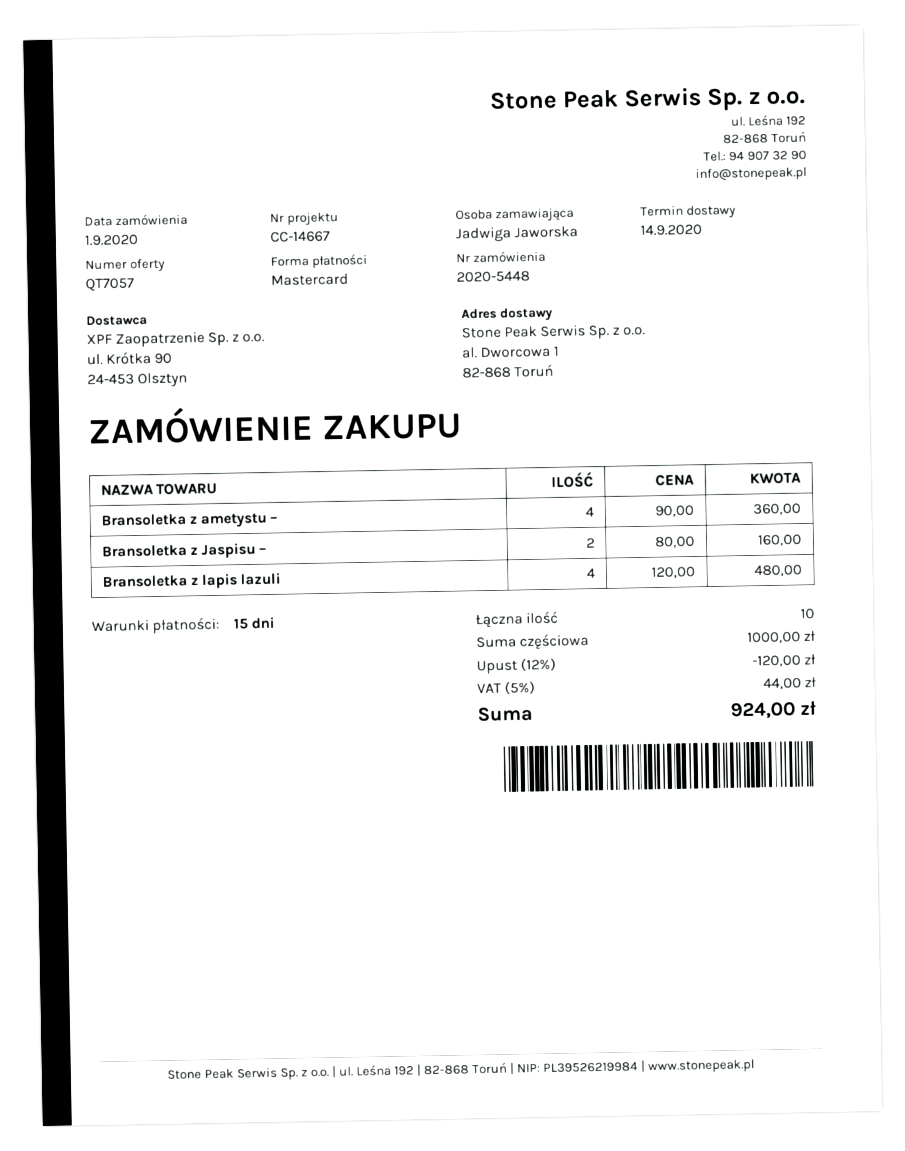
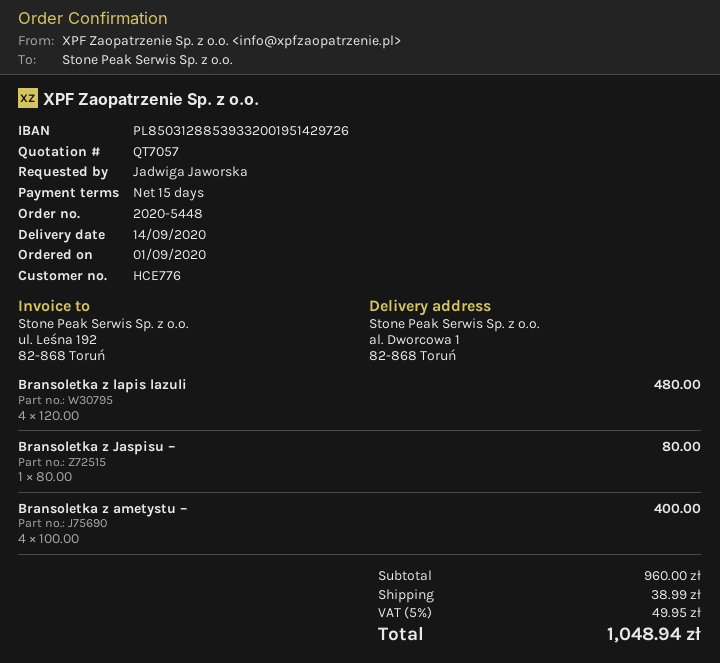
Bransoletka z ametystu –: 4 x 90.00 = 360.00 -> 4 x 100.00 = 400.00
Bransoletka z Jaspisu –: 2 x 80.00 = 160.00 -> 1 x 80.00 = 80.00
subtotal: 1000.00 -> 960.00
discount: 12% = 120.00 -> none
shipping: none -> 38.99
tax: 5% = 44.00 -> 5% = 49.95
total: 924.00 -> 1048.94

